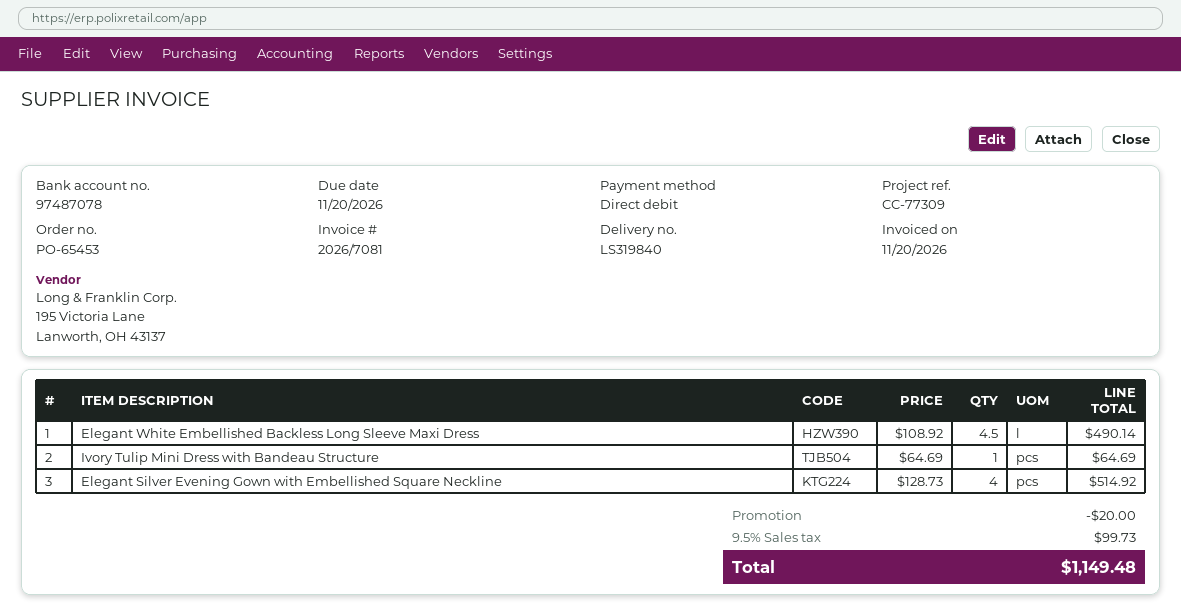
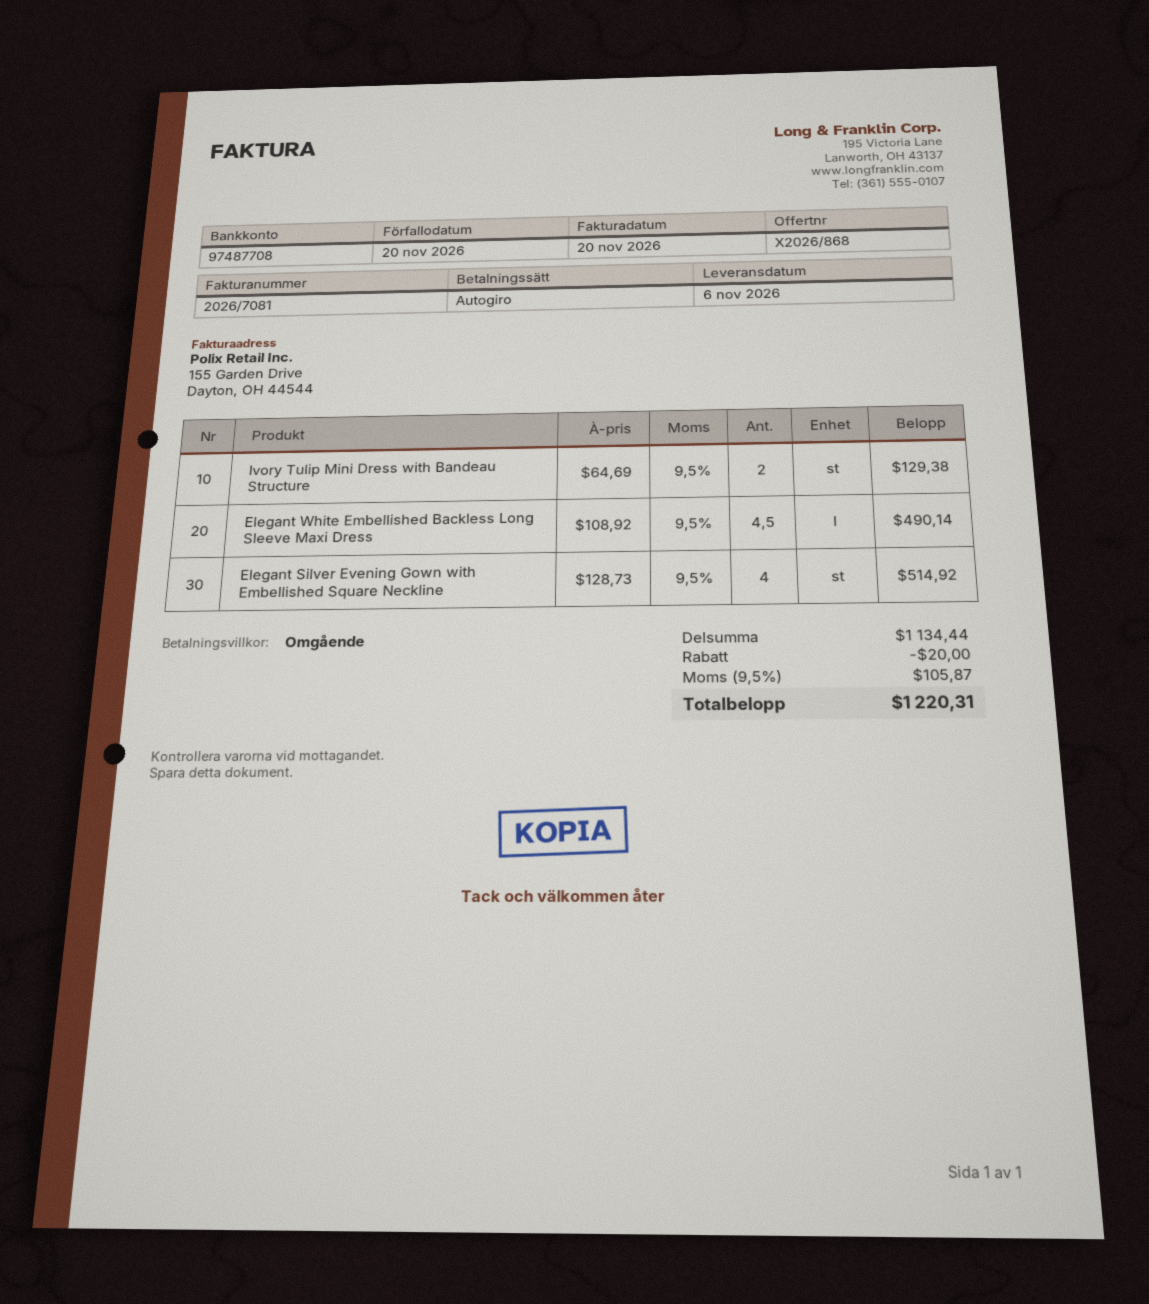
bank account: 97487078 -> 97487708
Ivory Tulip Mini Dress with Bandeau Structure: 1 x 64.69 = 64.69 -> 2 x 64.69 = 129.38
tax: 9.5% = 99.73 -> 9.5% = 105.87
total: 1149.48 -> 1220.31

